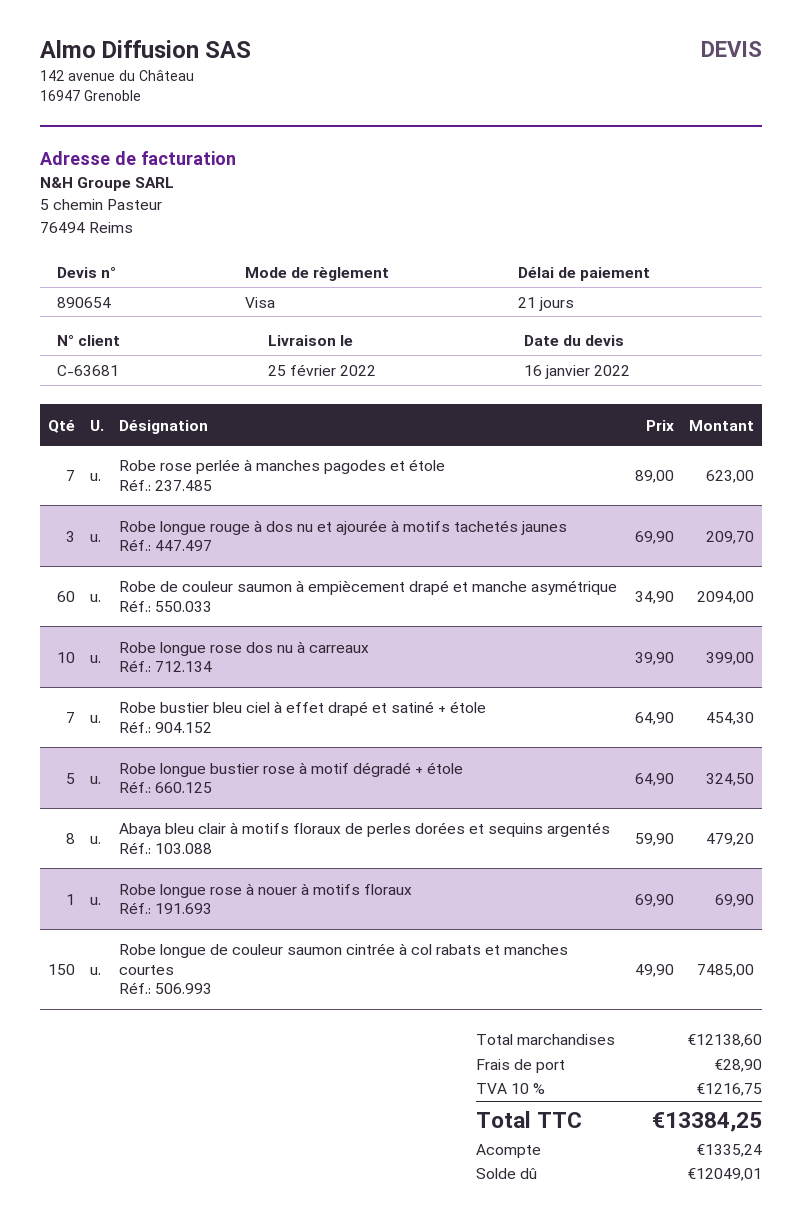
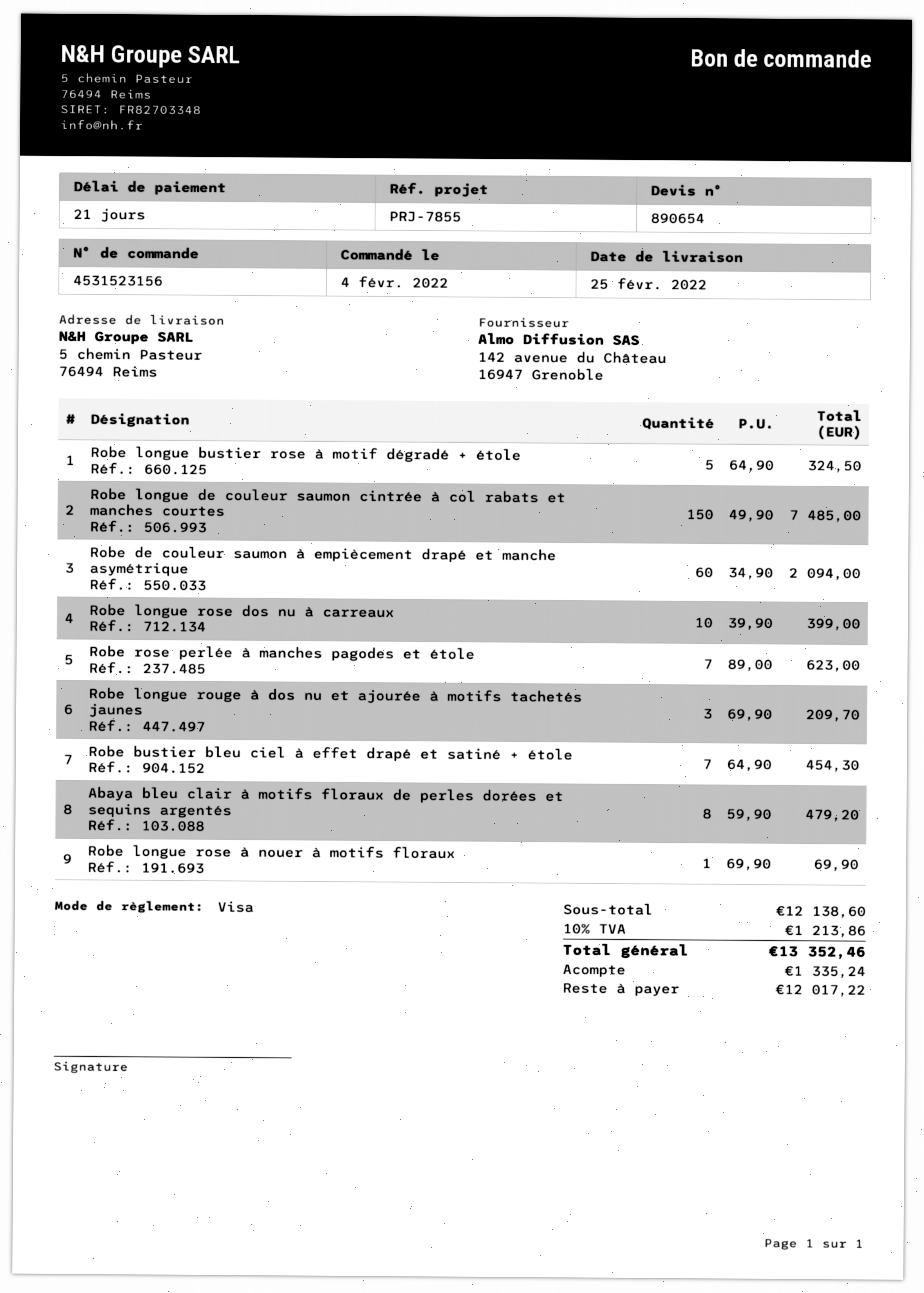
shipping: 28.90 -> none
tax: 10% = 1216.75 -> 10% = 1213.86
total: 13384.25 -> 13352.46
balance: 12049.01 -> 12017.22

